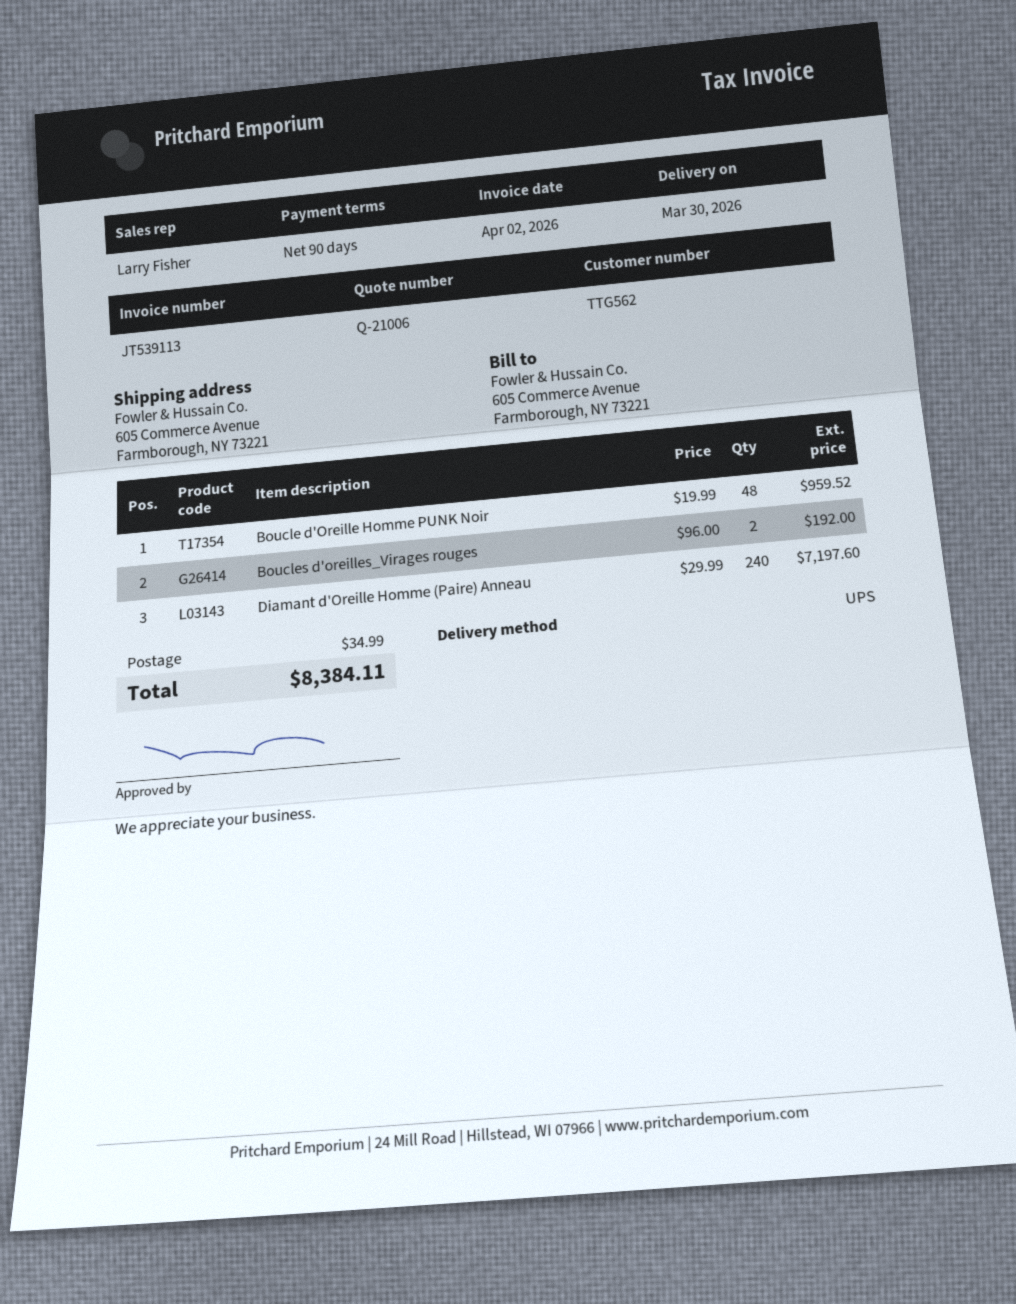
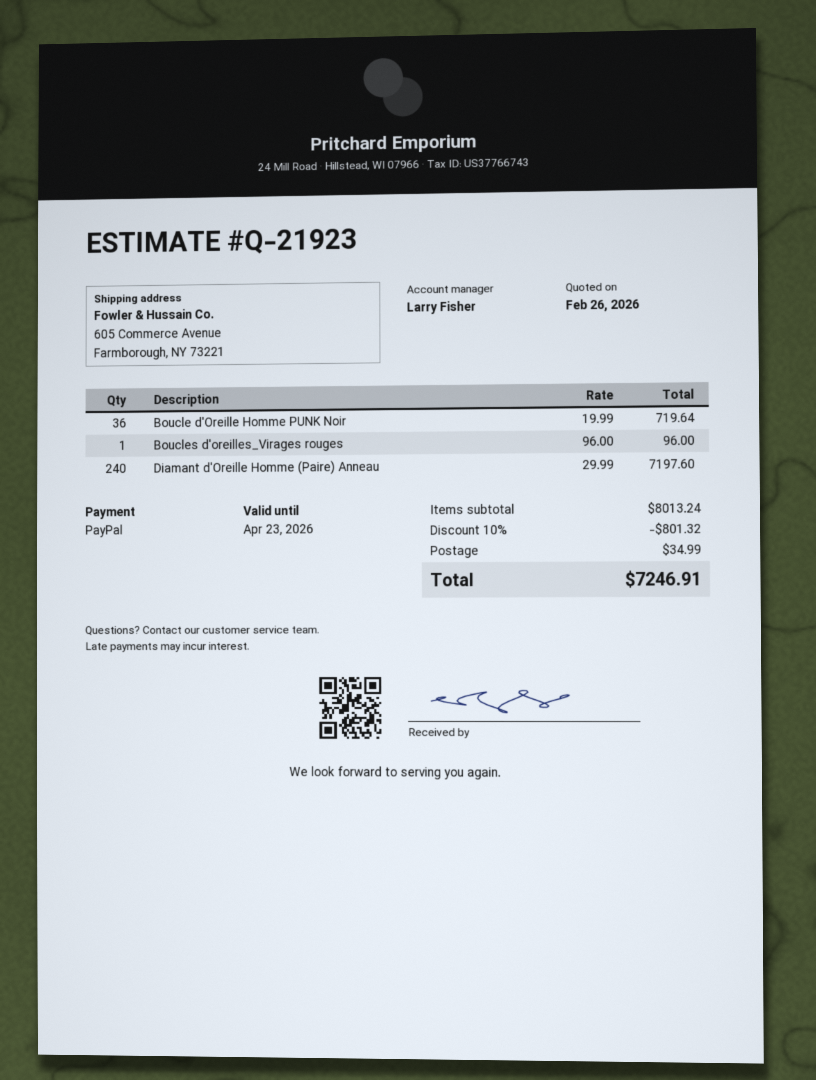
quote number: Q-21006 -> Q-21923
Boucle d'Oreille Homme PUNK Noir: 48 x 19.99 = 959.52 -> 36 x 19.99 = 719.64
Boucles d'oreilles_Virages rouges: 2 x 96.00 = 192.00 -> 1 x 96.00 = 96.00
discount: none -> 10% = 801.32
total: 8384.11 -> 7246.91

